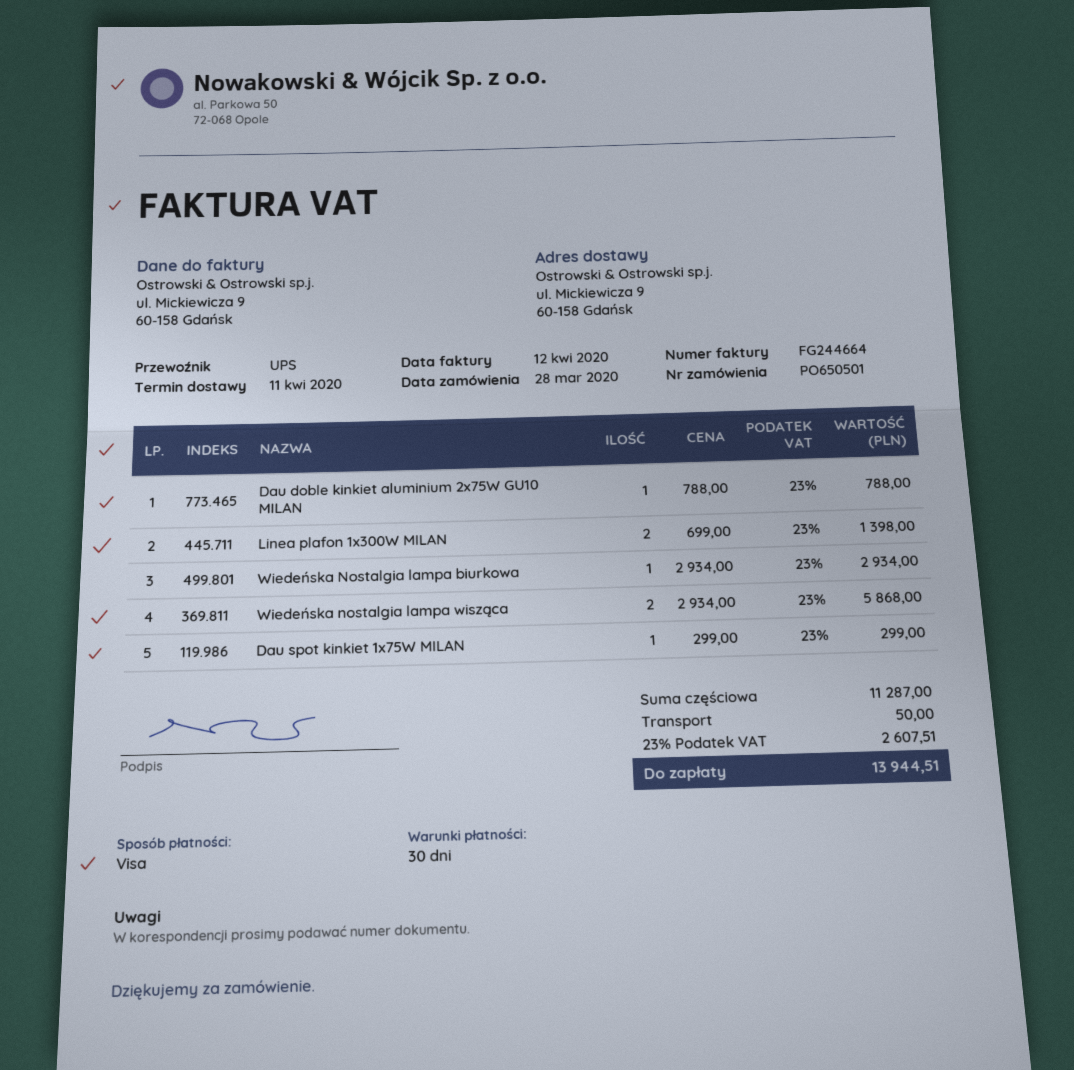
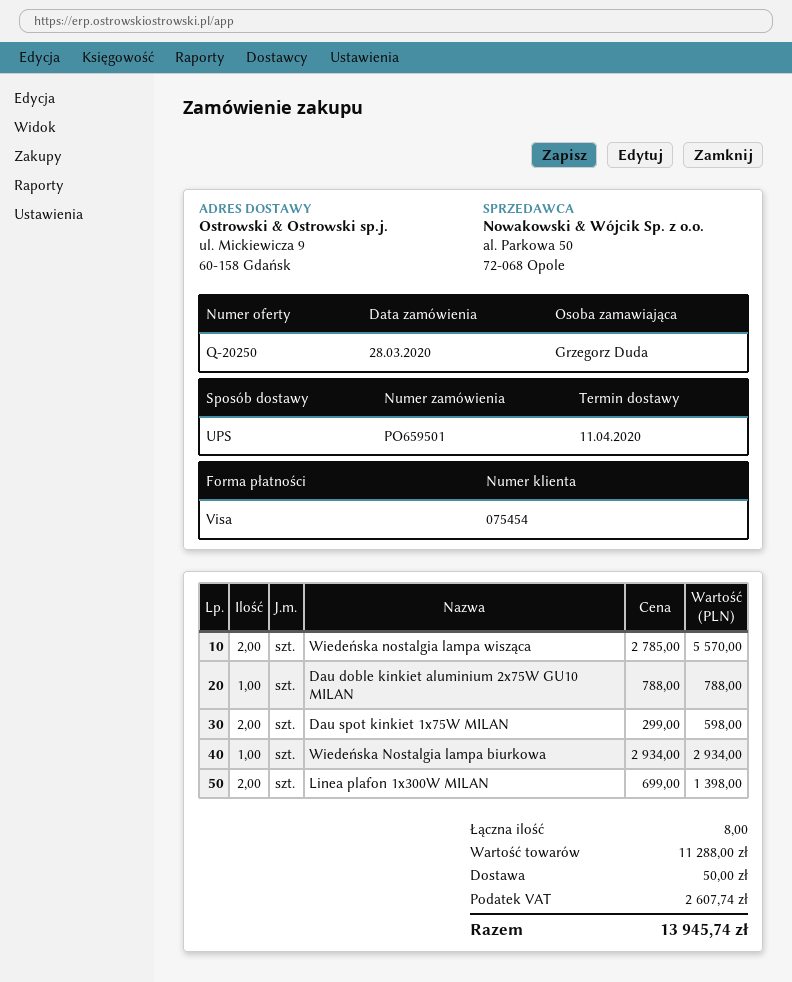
order number: PO650501 -> PO659501
Wiedeńska nostalgia lampa wisząca: 2 x 2934.00 = 5868.00 -> 2 x 2785.00 = 5570.00
Dau spot kinkiet 1x75W MILAN: 1 x 299.00 = 299.00 -> 2 x 299.00 = 598.00
subtotal: 11287.00 -> 11288.00
tax: 2607.51 -> 2607.74
total: 13944.51 -> 13945.74

